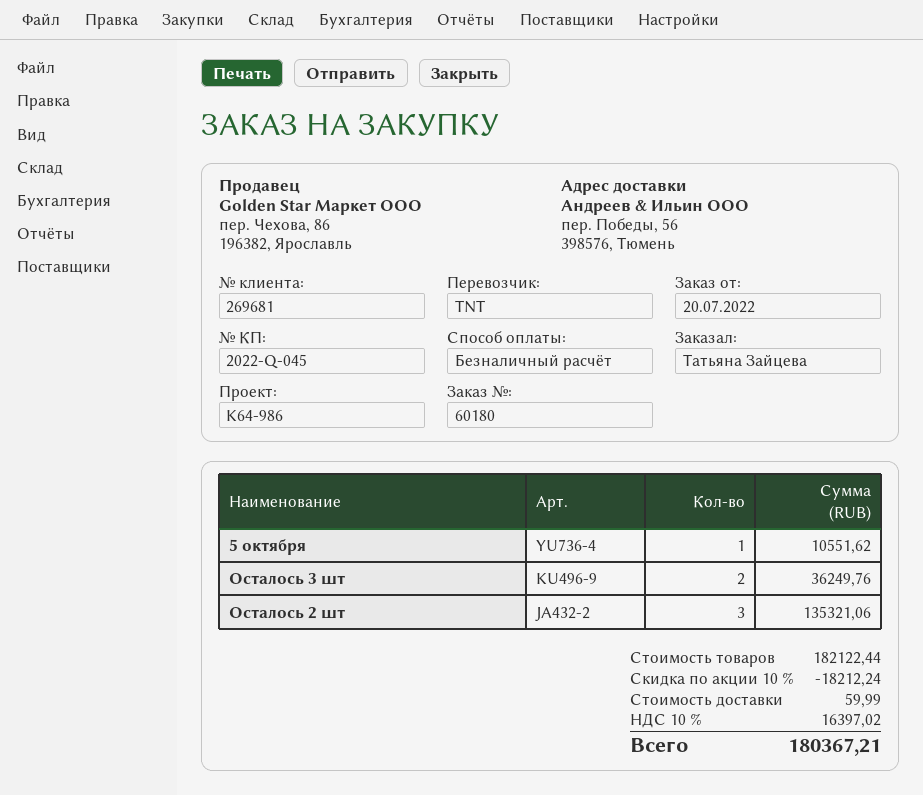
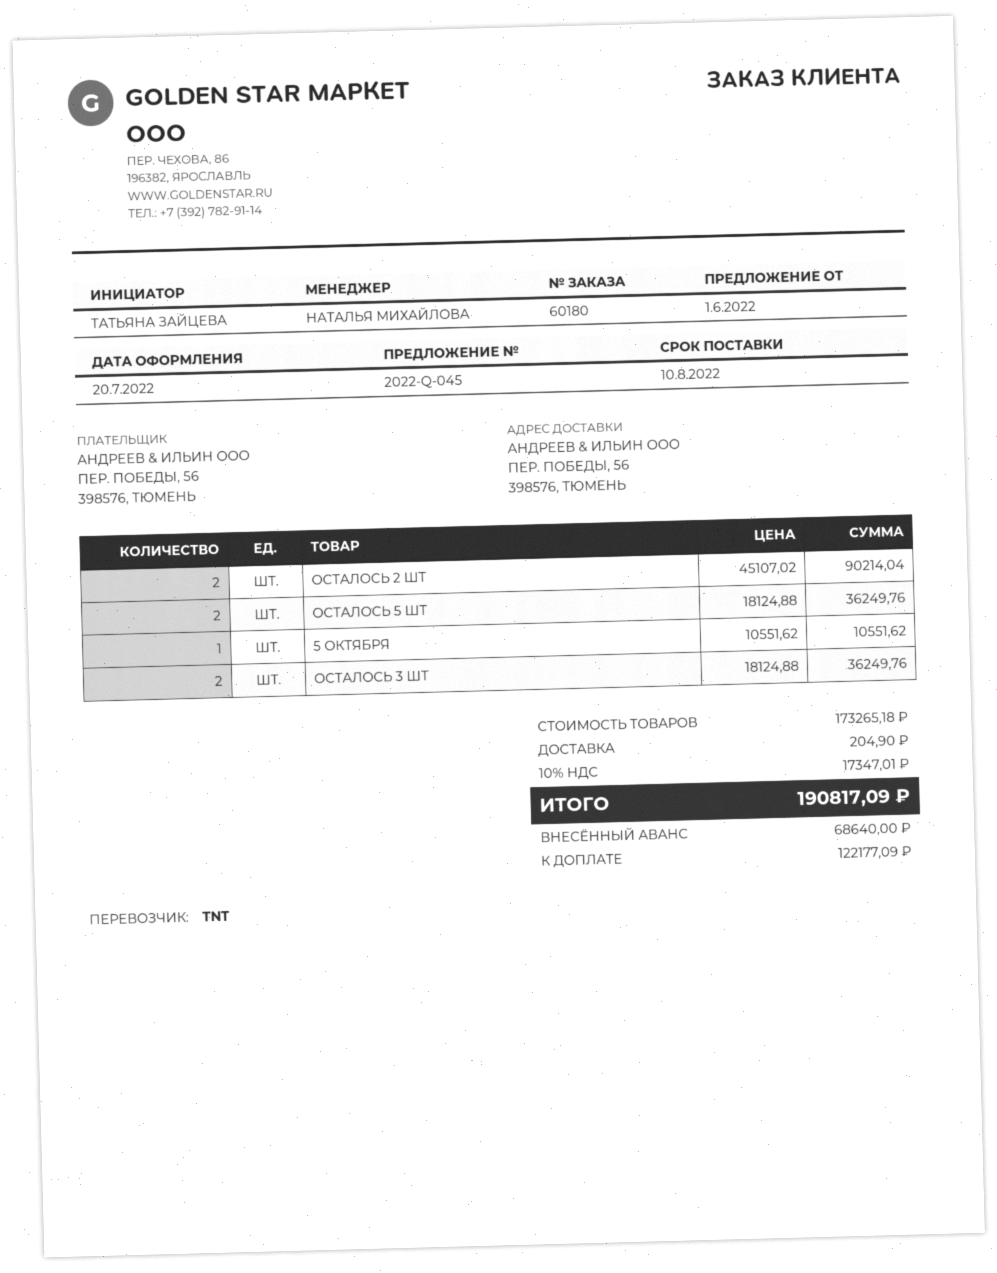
Осталось 2 шт: 3 for 135321.06 -> 2 for 90214.04
ОСТАЛОСЬ 5 ШТ: none -> 2 for 36249.76
subtotal: 182122.44 -> 173265.18
discount: 10% = 18212.24 -> none
shipping: 59.99 -> 204.90
tax: 10% = 16397.02 -> 10% = 17347.01
total: 180367.21 -> 190817.09

